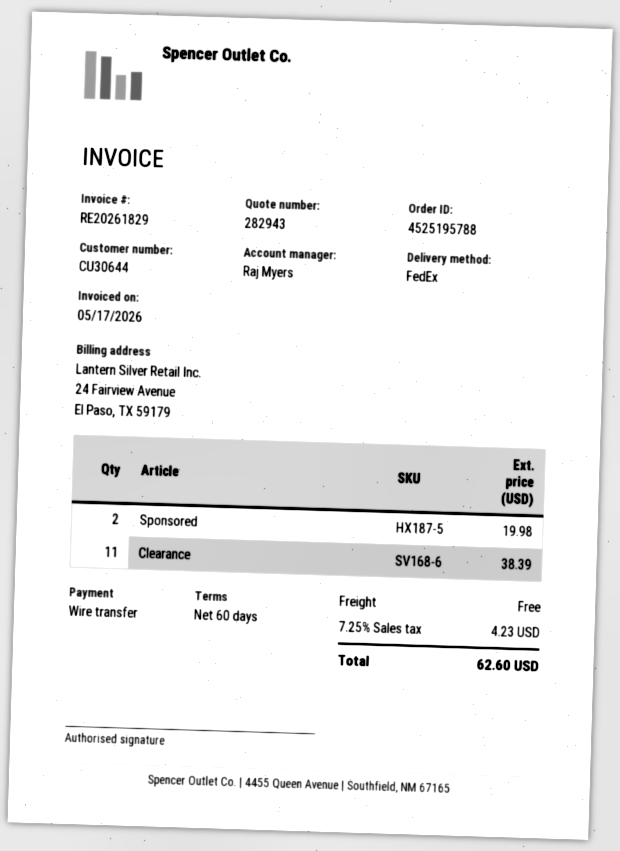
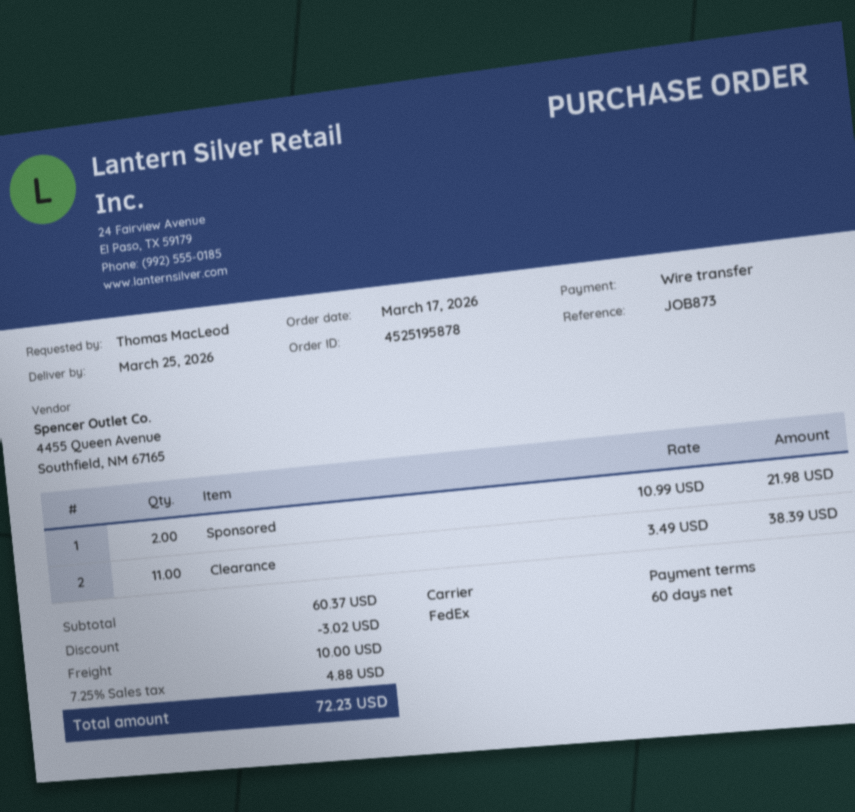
order number: 4525195788 -> 4525195878
Sponsored: 2 for 19.98 -> 2 for 21.98
discount: none -> 3.02
shipping: 0.00 -> 10.00
tax: 7.25% = 4.23 -> 7.25% = 4.88
total: 62.60 -> 72.23

